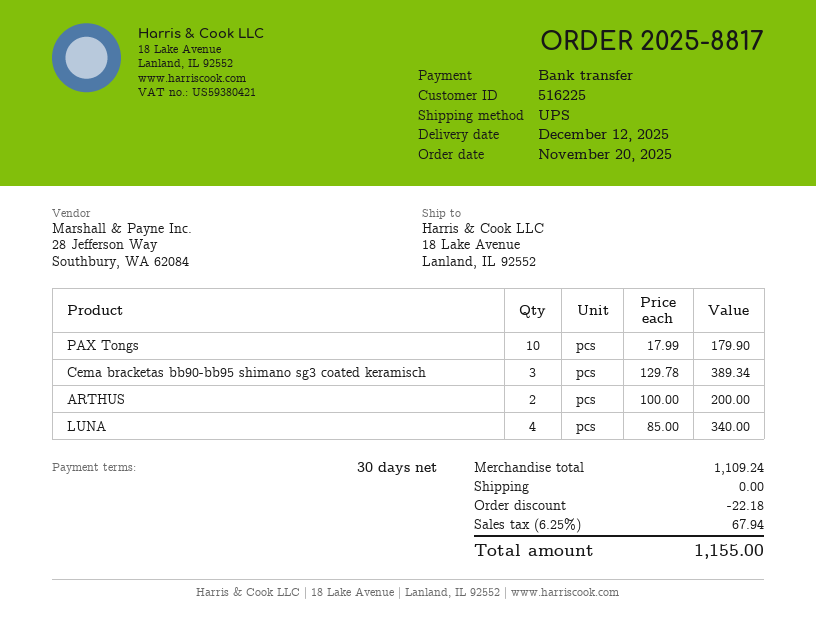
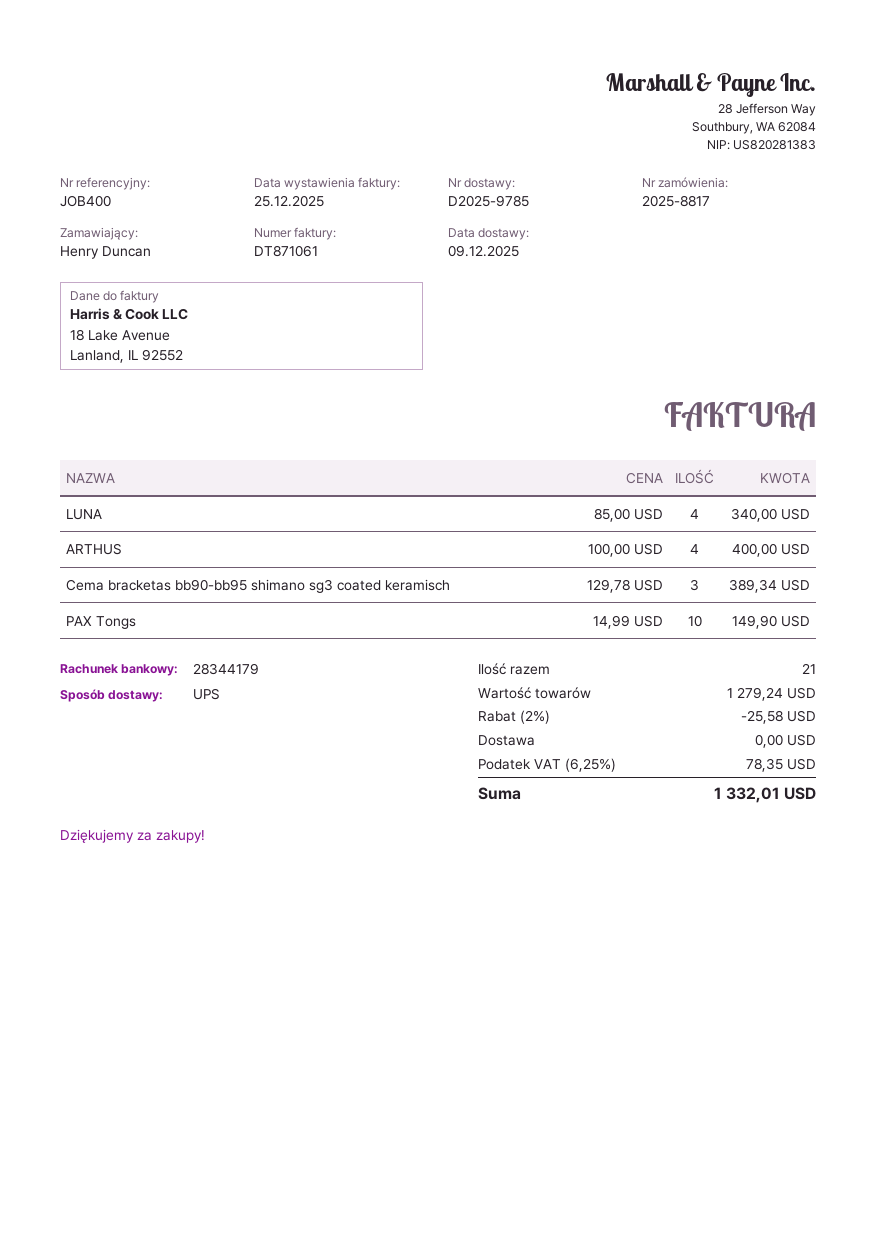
delivery date: 2025-12-12 -> 2025-12-09
PAX Tongs: 10 x 17.99 = 179.90 -> 10 x 14.99 = 149.90
ARTHUS: 2 x 100.00 = 200.00 -> 4 x 100.00 = 400.00
subtotal: 1109.24 -> 1279.24
discount: 22.18 -> 25.58
tax: 6.25% = 67.94 -> 6.25% = 78.35
total: 1155.00 -> 1332.01

